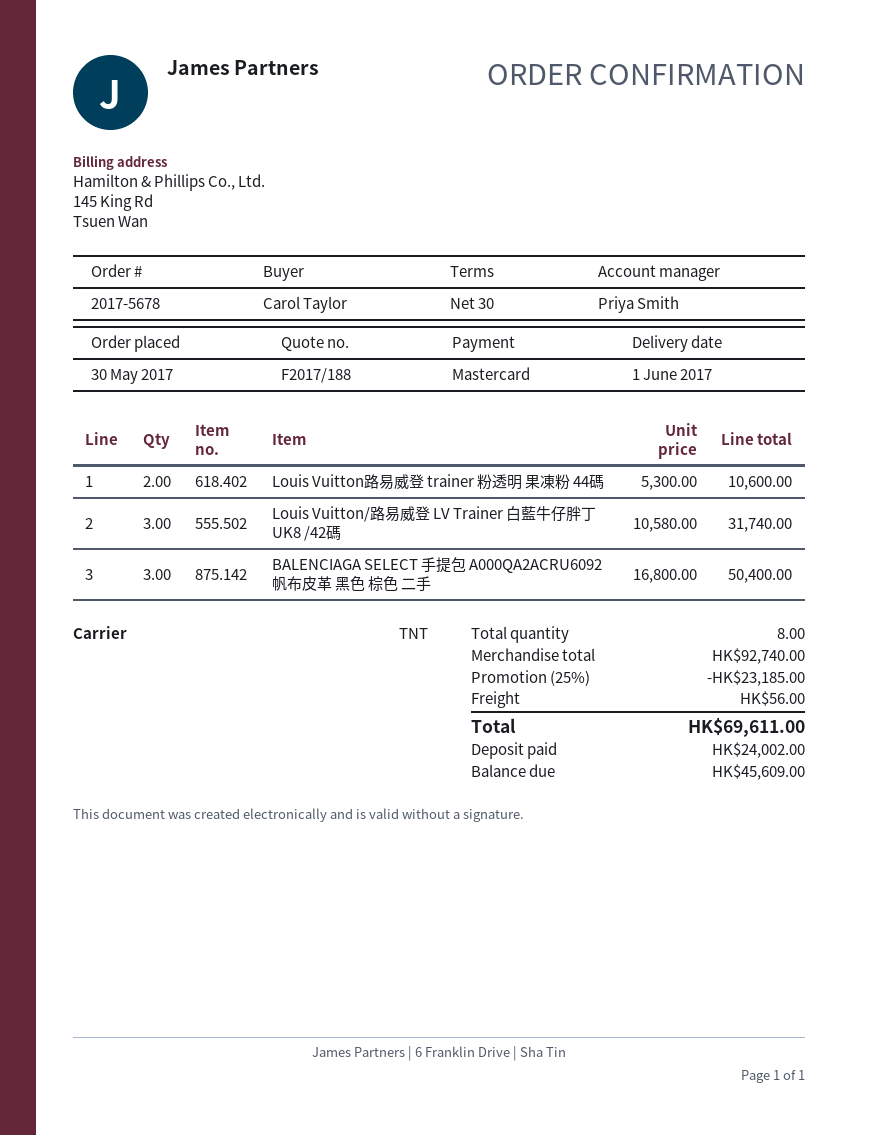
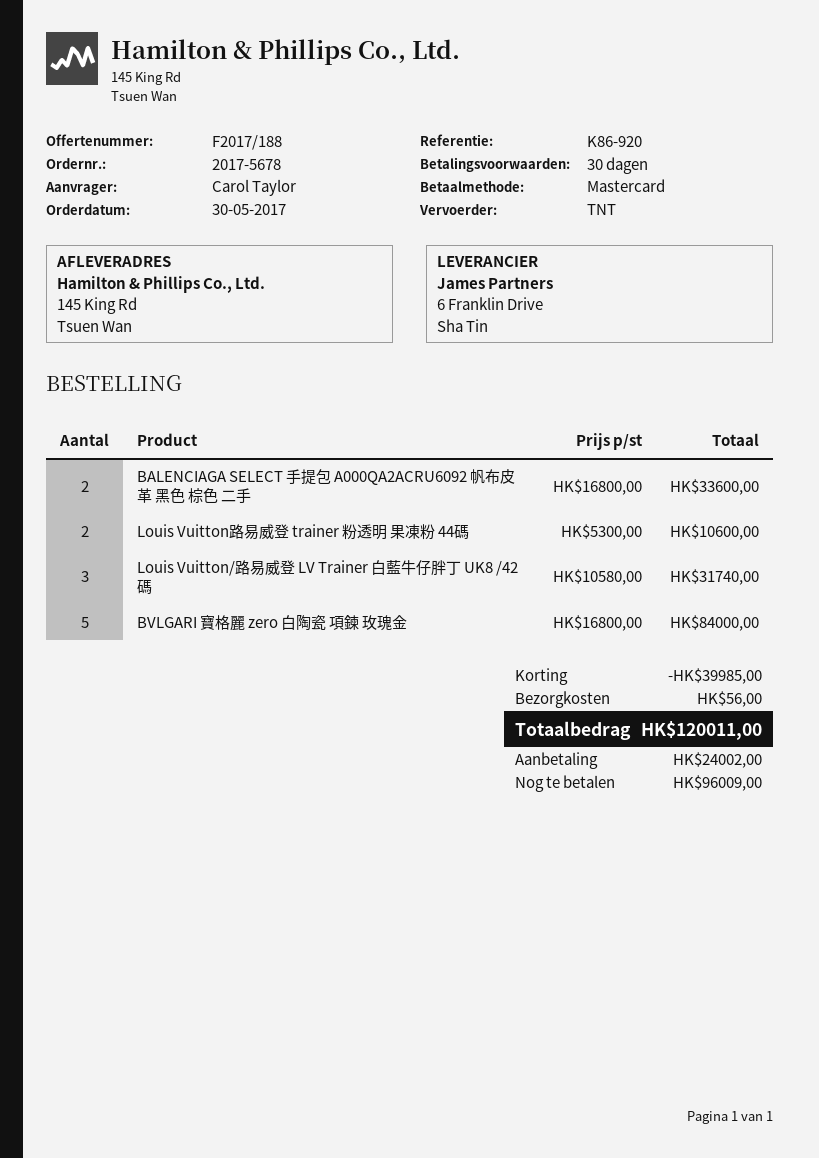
BALENCIAGA SELECT 手提包 A000QA2ACRU6092 帆布皮革 黑色 棕色 二手: 3 x 16800.00 = 50400.00 -> 2 x 16800.00 = 33600.00
BVLGARI 寶格麗 zero 白陶瓷 項鍊 玫瑰金: none -> 5 x 16800.00 = 84000.00
discount: 23185.00 -> 39985.00
total: 69611.00 -> 120011.00
balance: 45609.00 -> 96009.00

